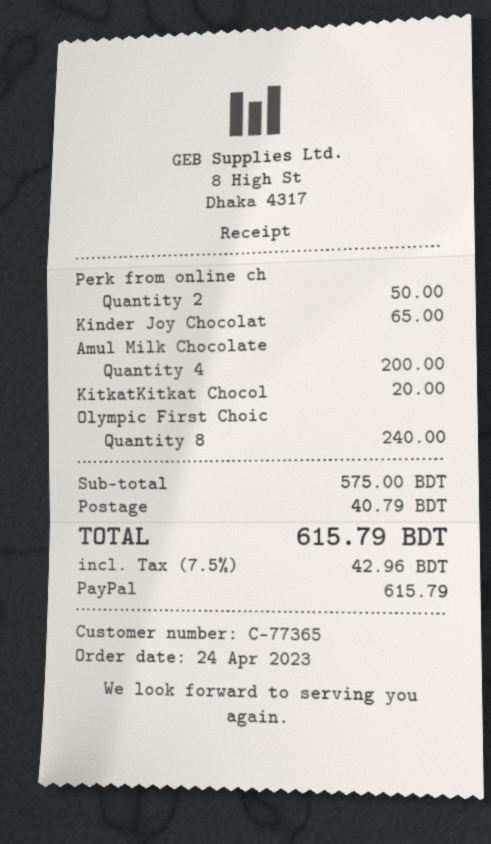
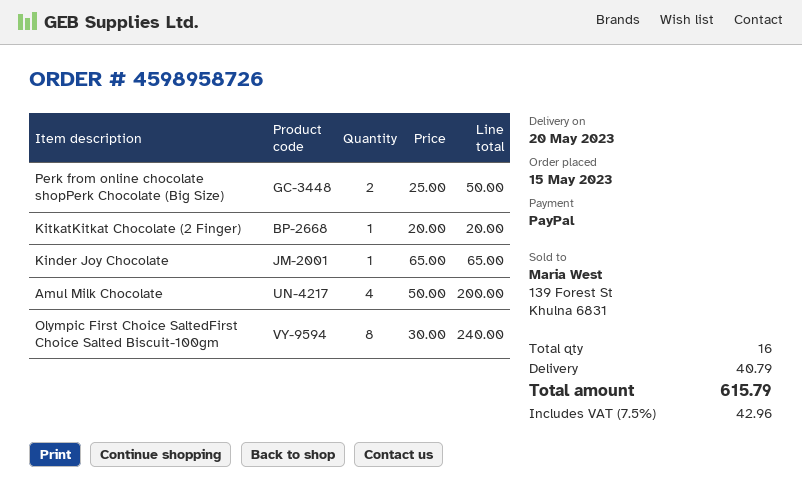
order date: 2023-04-24 -> 2023-05-15

